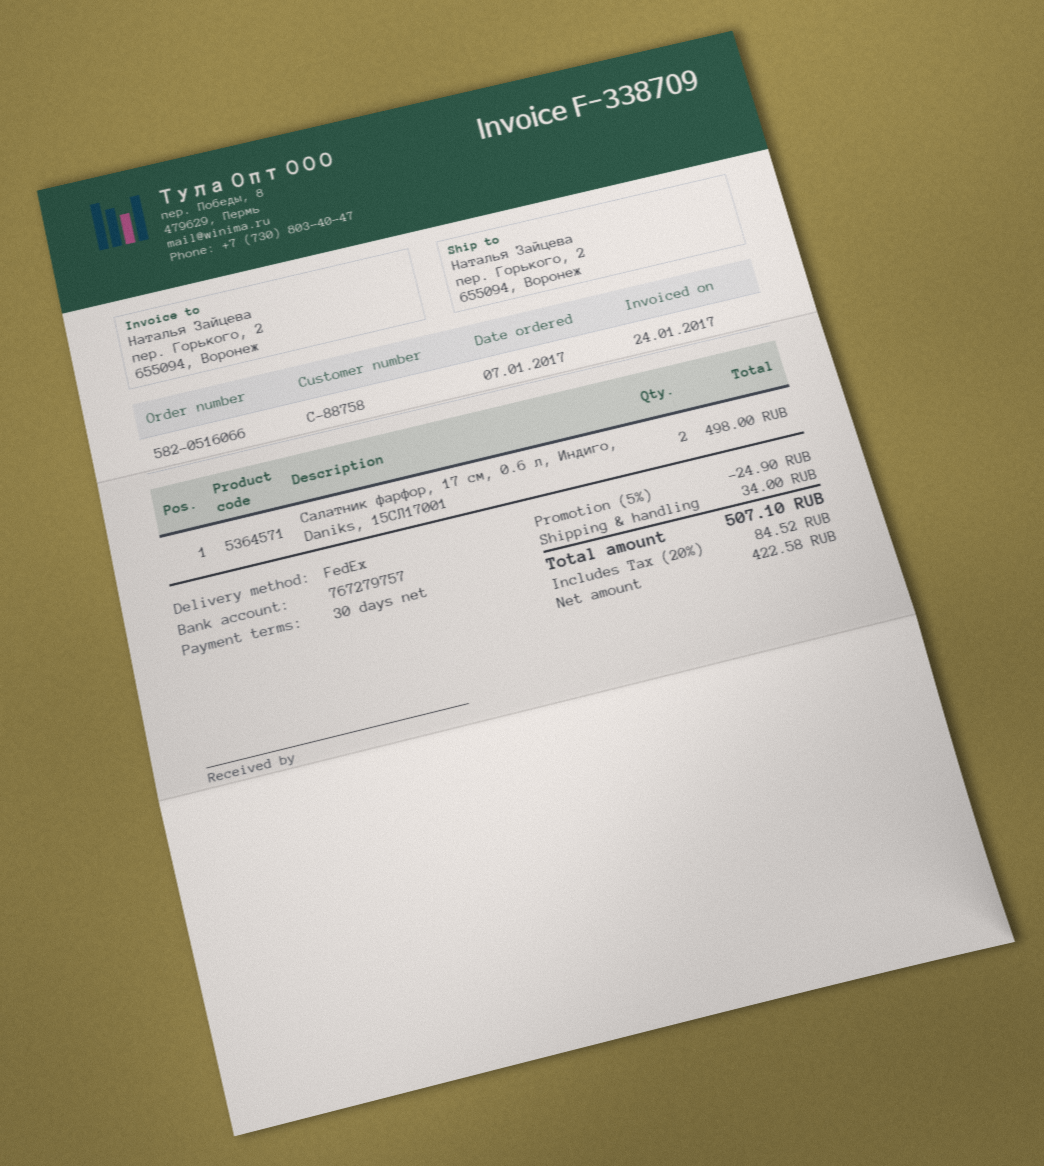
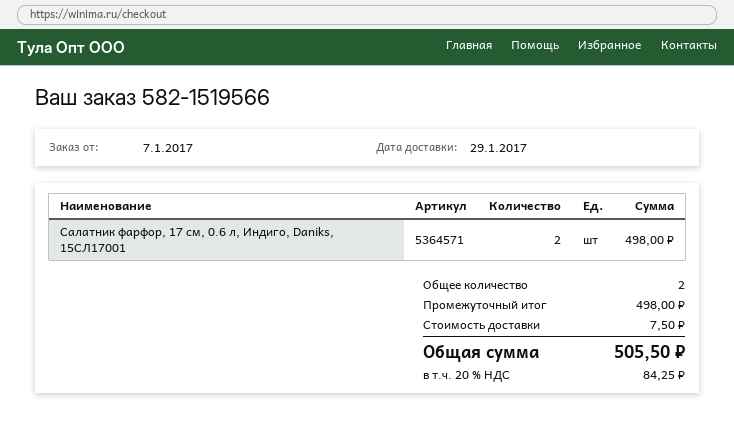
order number: 582-0516066 -> 582-1519566
discount: 5% = 24.90 -> none
shipping: 34.00 -> 7.50
tax: 20% = 84.52 -> 20% = 84.25
total: 507.10 -> 505.50

